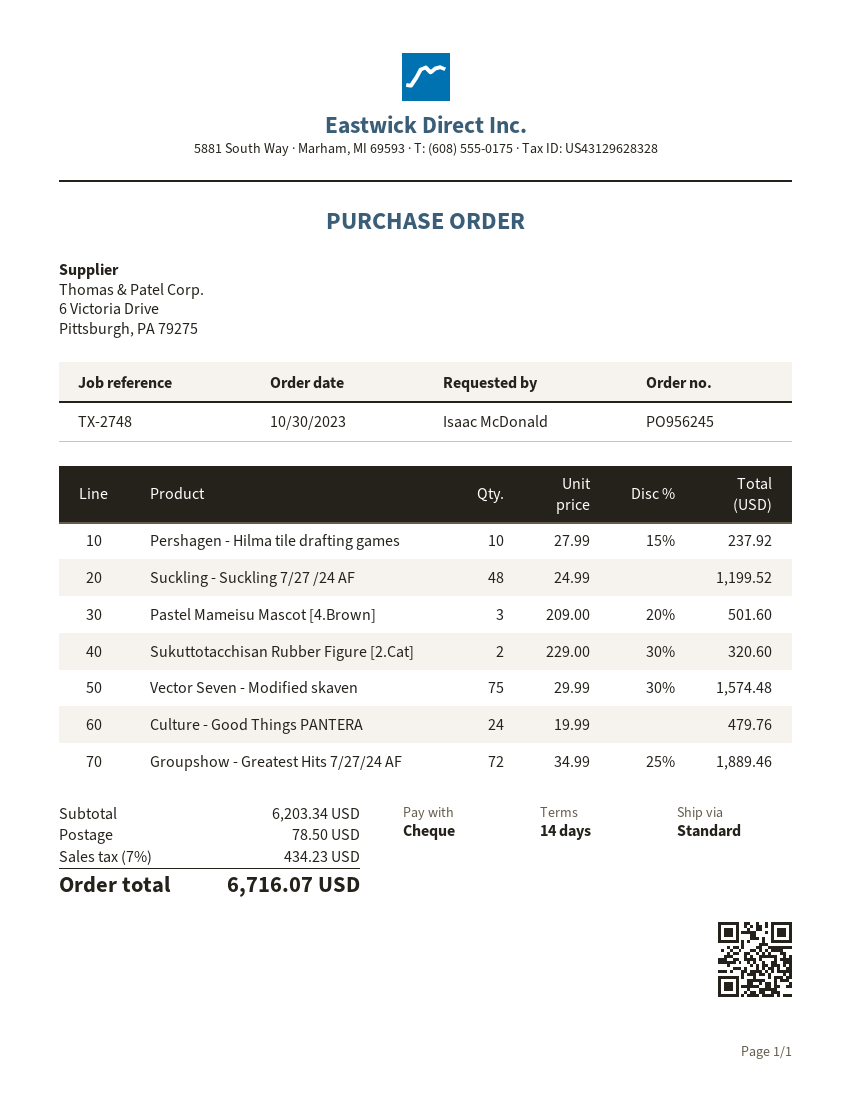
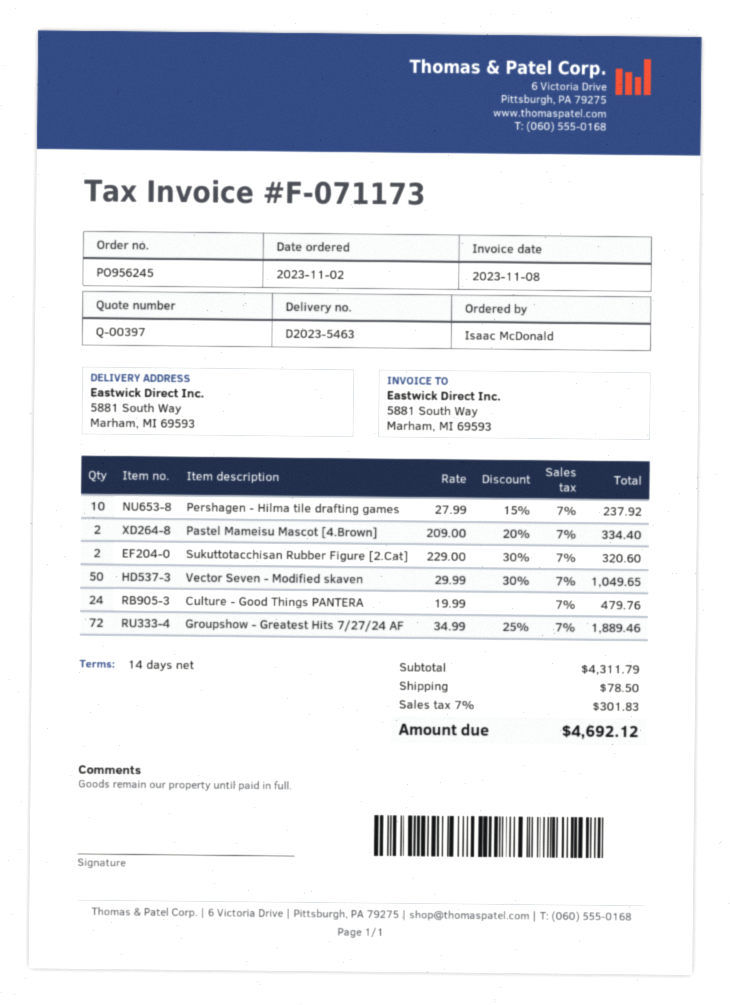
order date: 2023-10-30 -> 2023-11-02
Suckling - Suckling 7/27 /24 AF: 48 x 24.99 = 1199.52 -> none
Pastel Mameisu Mascot [4.Brown]: 3 x 209.00 - 20% = 501.60 -> 2 x 209.00 - 20% = 334.40
Vector Seven - Modified skaven: 75 x 29.99 - 30% = 1574.48 -> 50 x 29.99 - 30% = 1049.65
subtotal: 6203.34 -> 4311.79
tax: 7% = 434.23 -> 7% = 301.83
total: 6716.07 -> 4692.12

